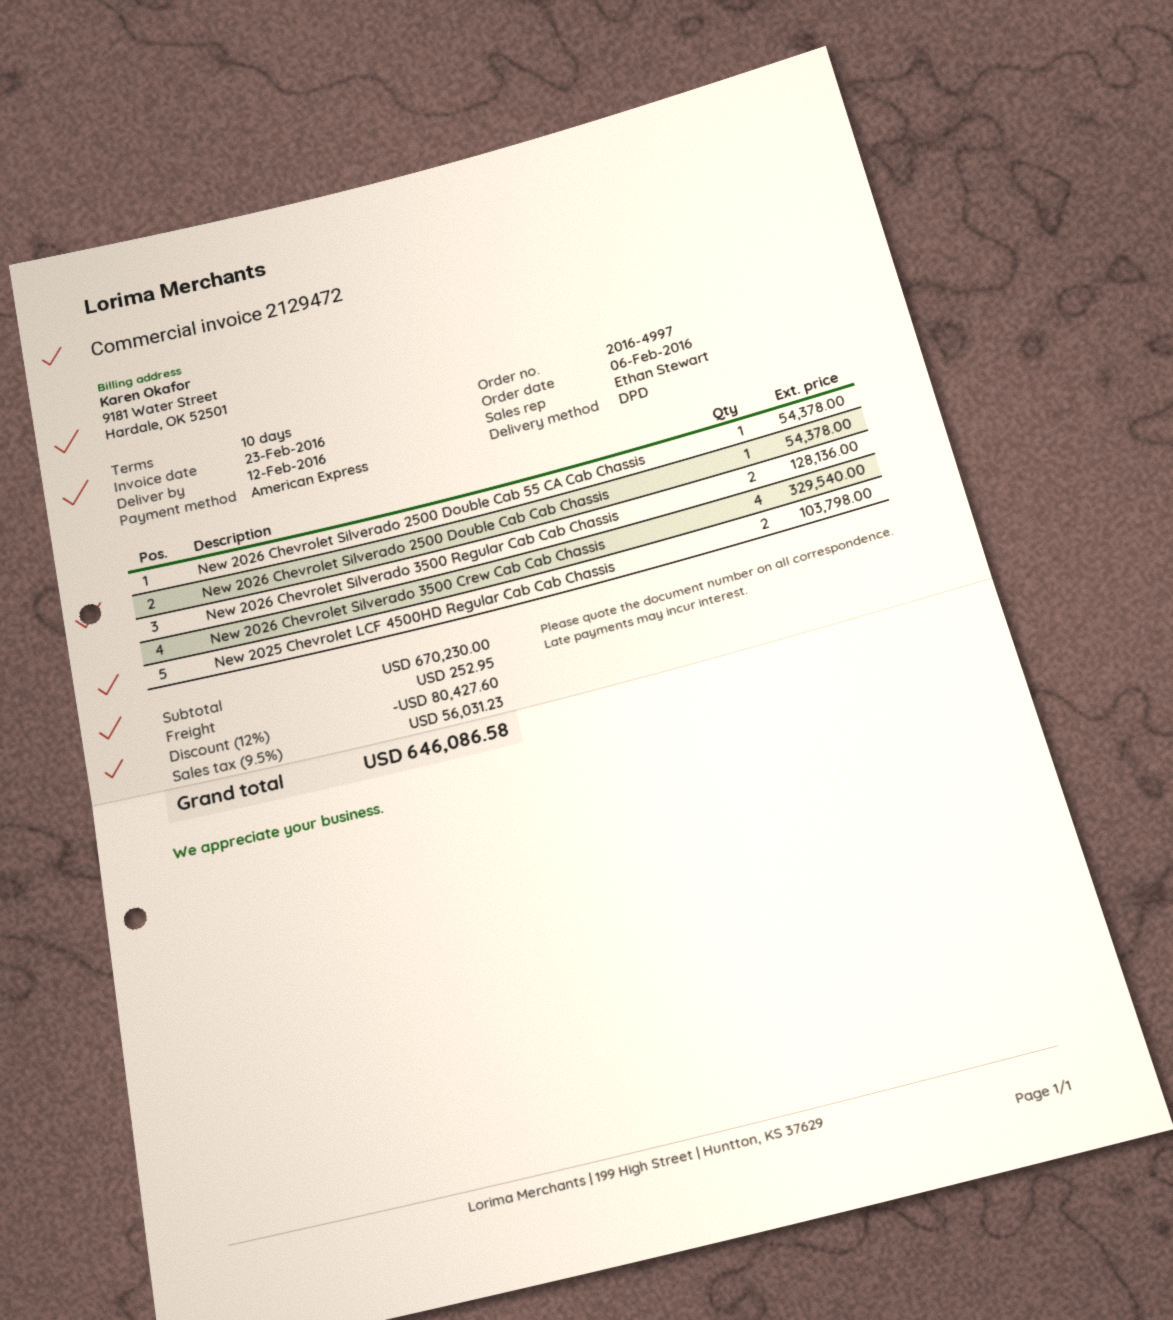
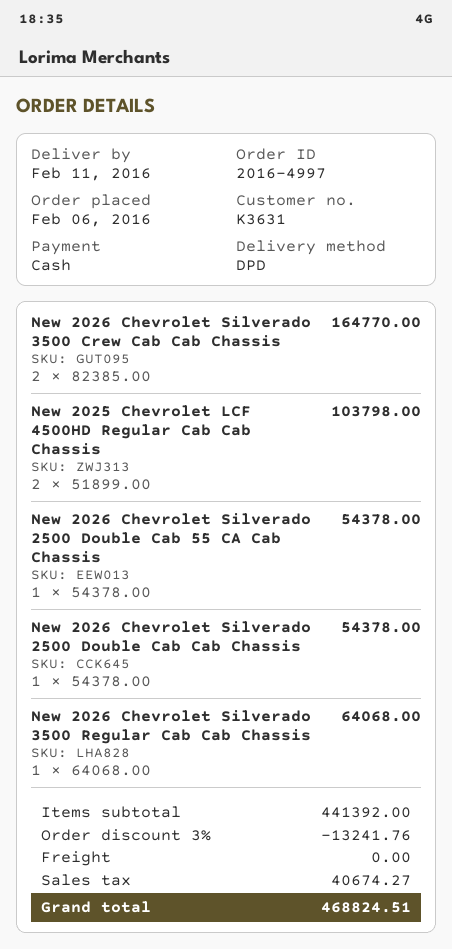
delivery date: 2016-02-12 -> 2016-02-11
payment method: American Express -> cash
New 2026 Chevrolet Silverado 3500 Regular Cab Cab Chassis: 2 for 128136.00 -> 1 for 64068.00
New 2026 Chevrolet Silverado 3500 Crew Cab Cab Chassis: 4 for 329540.00 -> 2 for 164770.00
subtotal: 670230.00 -> 441392.00
discount: 12% = 80427.60 -> 3% = 13241.76
shipping: 252.95 -> 0.00
tax: 56031.23 -> 40674.27
total: 646086.58 -> 468824.51

